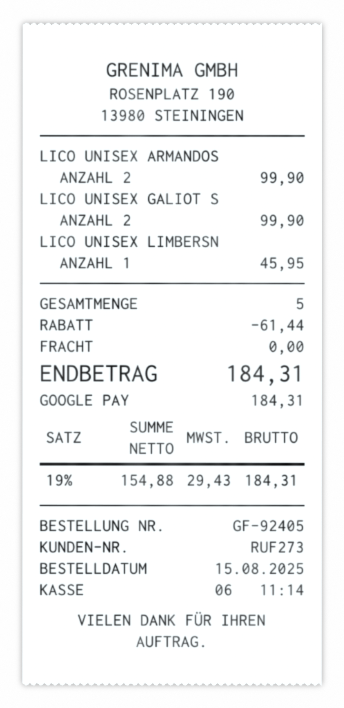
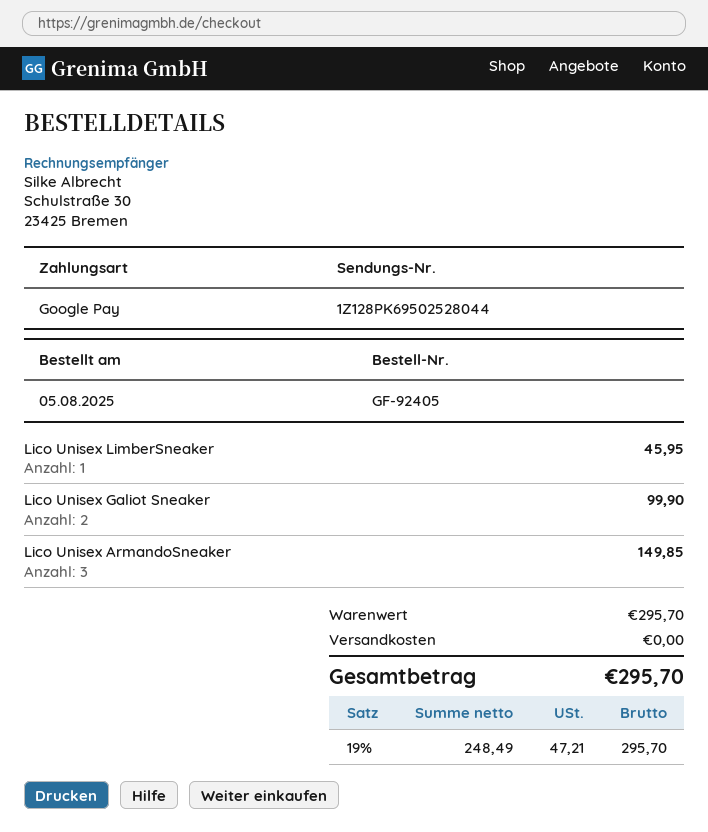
order date: 2025-08-15 -> 2025-08-05
LICO UNISEX ARMANDOS: 2 for 99.90 -> 3 for 149.85
discount: 61.44 -> none
net: 154.88 -> 248.49
tax: 19% = 29.43 -> 19% = 47.21
total: 184.31 -> 295.70

